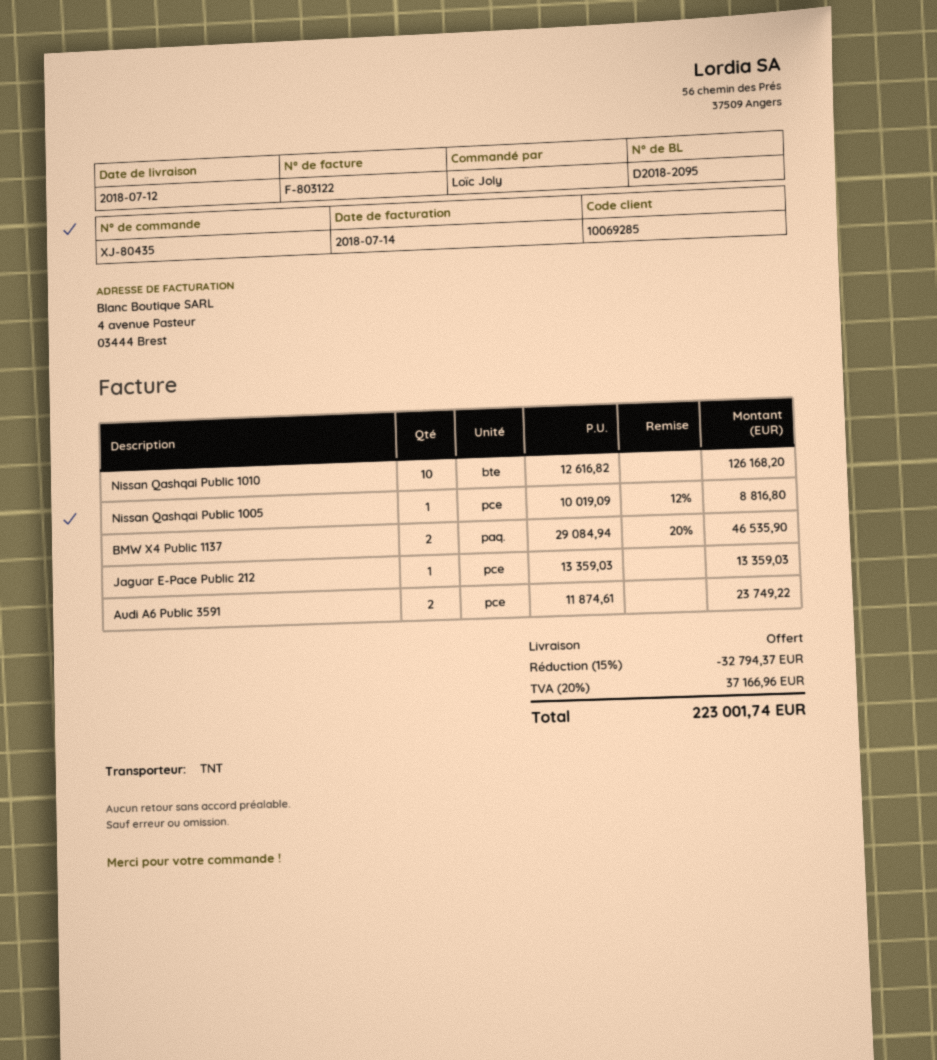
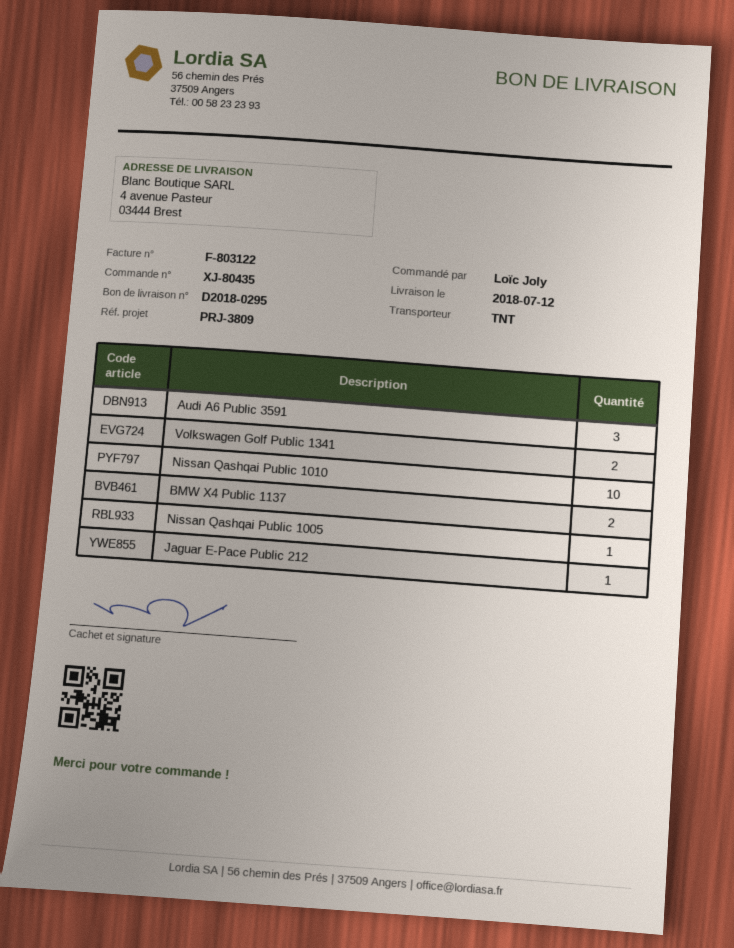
delivery note number: D2018-2095 -> D2018-0295
Audi A6 Public 3591: 2 -> 3
Volkswagen Golf Public 1341: none -> 2

